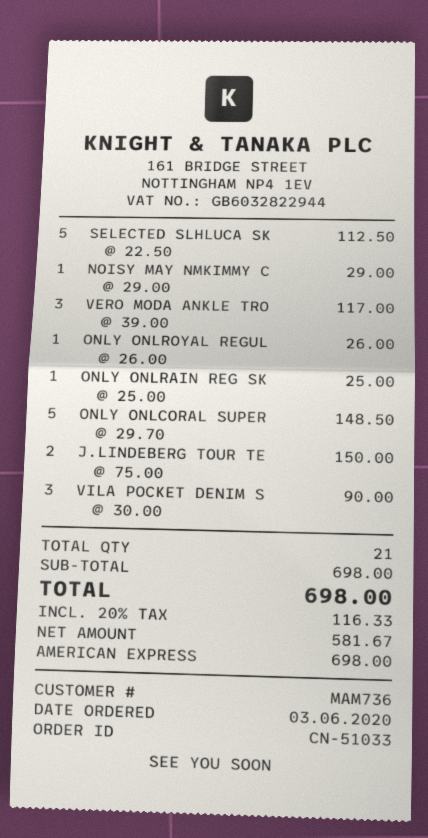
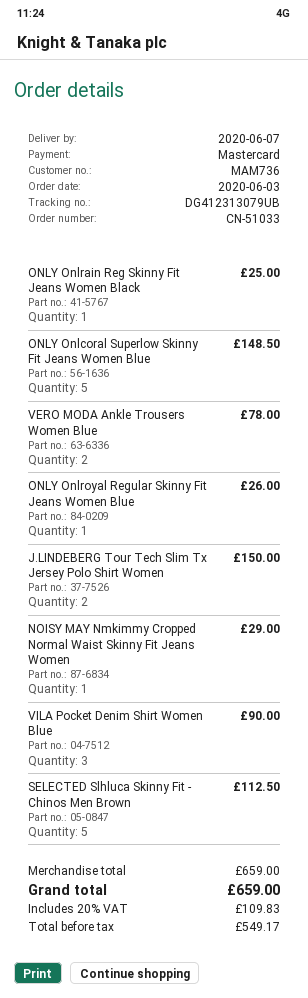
payment method: American Express -> Mastercard
VERO MODA ANKLE TRO: 3 for 117.00 -> 2 for 78.00
subtotal: 698.00 -> 659.00
net: 581.67 -> 549.17
tax: 20% = 116.33 -> 20% = 109.83
total: 698.00 -> 659.00

